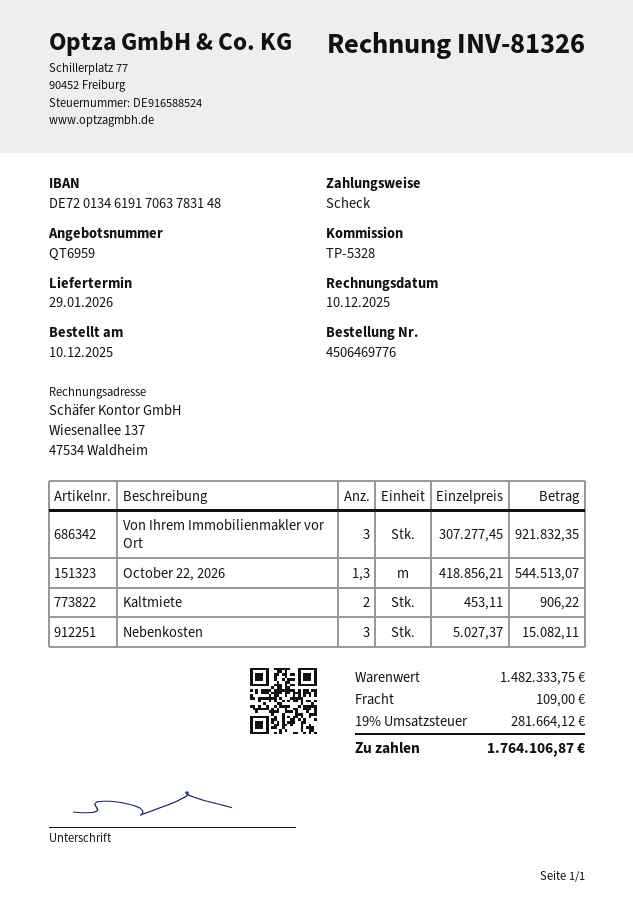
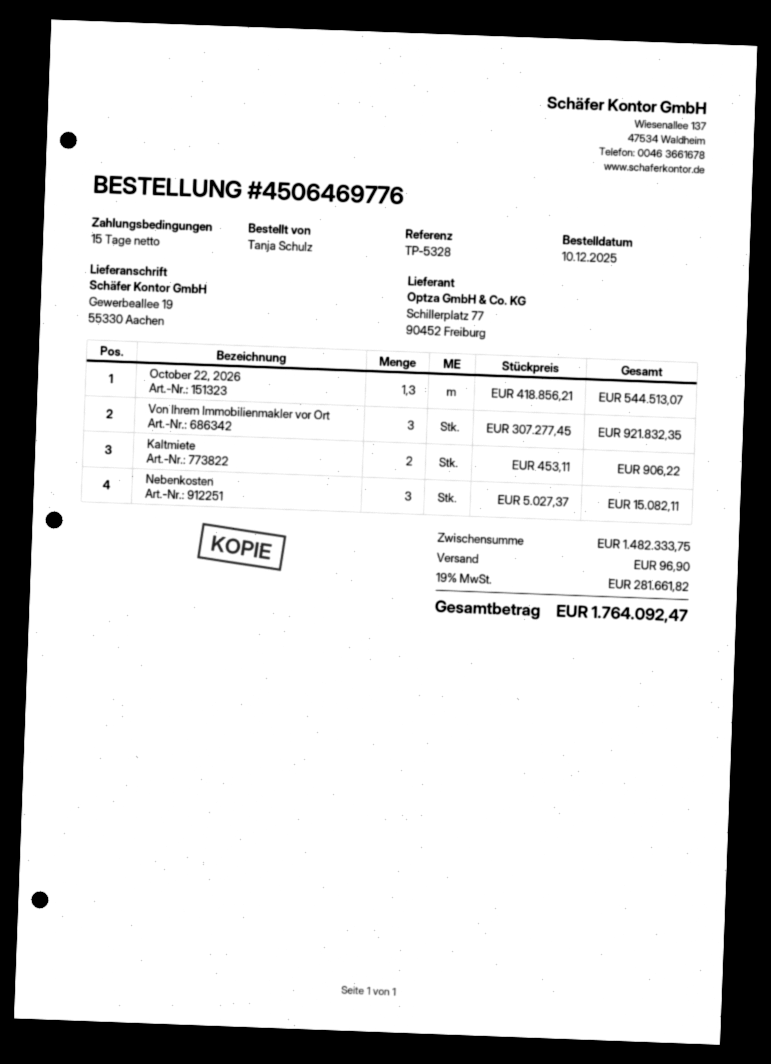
shipping: 109.00 -> 96.90
tax: 19% = 281664.12 -> 19% = 281661.82
total: 1764106.87 -> 1764092.47

